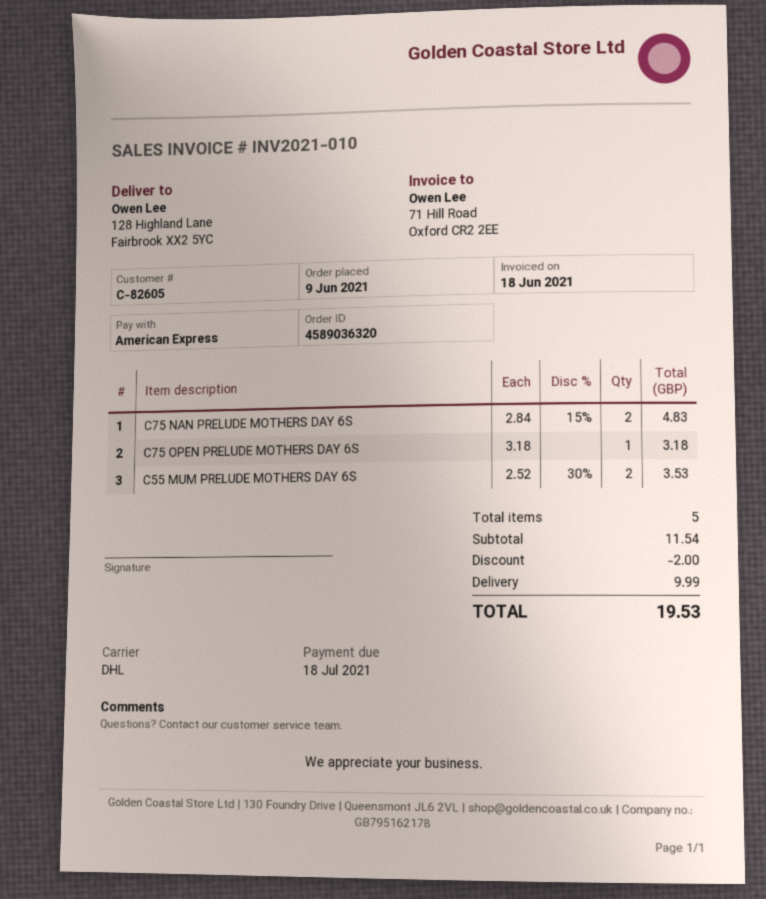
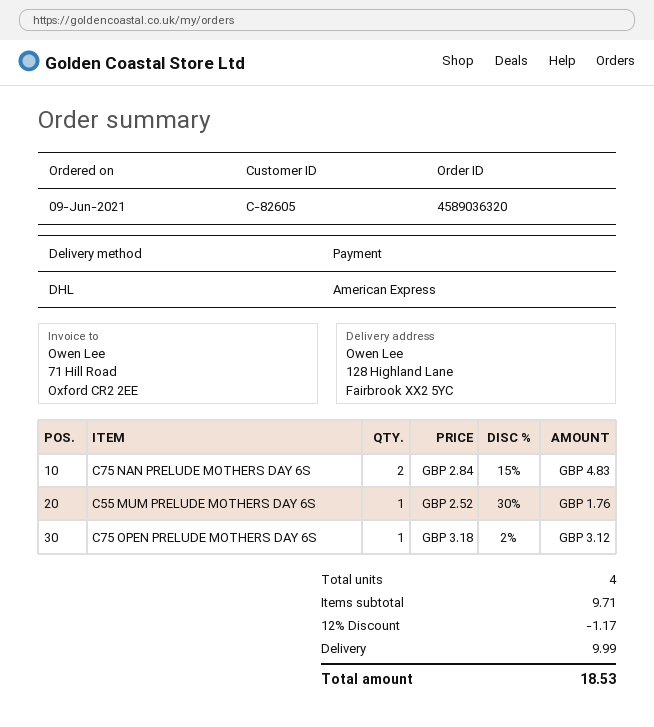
C75 OPEN PRELUDE MOTHERS DAY 6S: 1 x 3.18 = 3.18 -> 1 x 3.18 - 2% = 3.12
C55 MUM PRELUDE MOTHERS DAY 6S: 2 x 2.52 - 30% = 3.53 -> 1 x 2.52 - 30% = 1.76
total quantity: 5 -> 4
subtotal: 11.54 -> 9.71
discount: 2.00 -> 1.17
total: 19.53 -> 18.53

